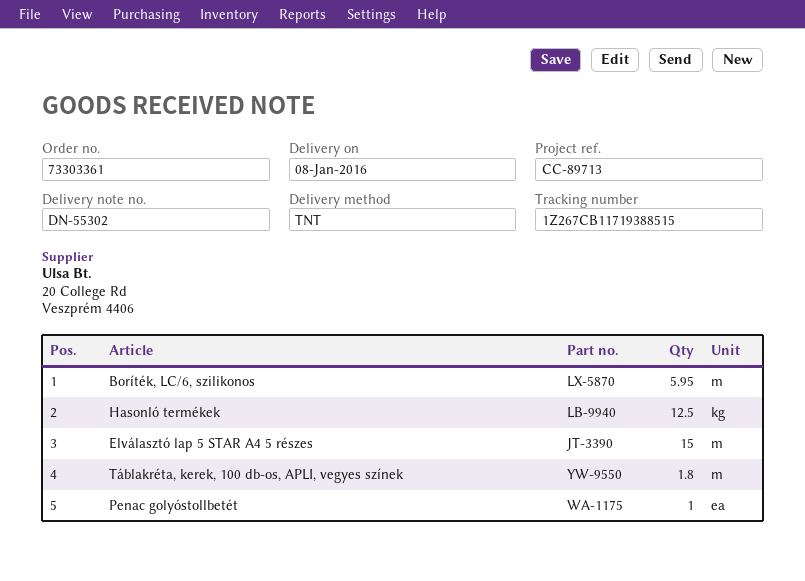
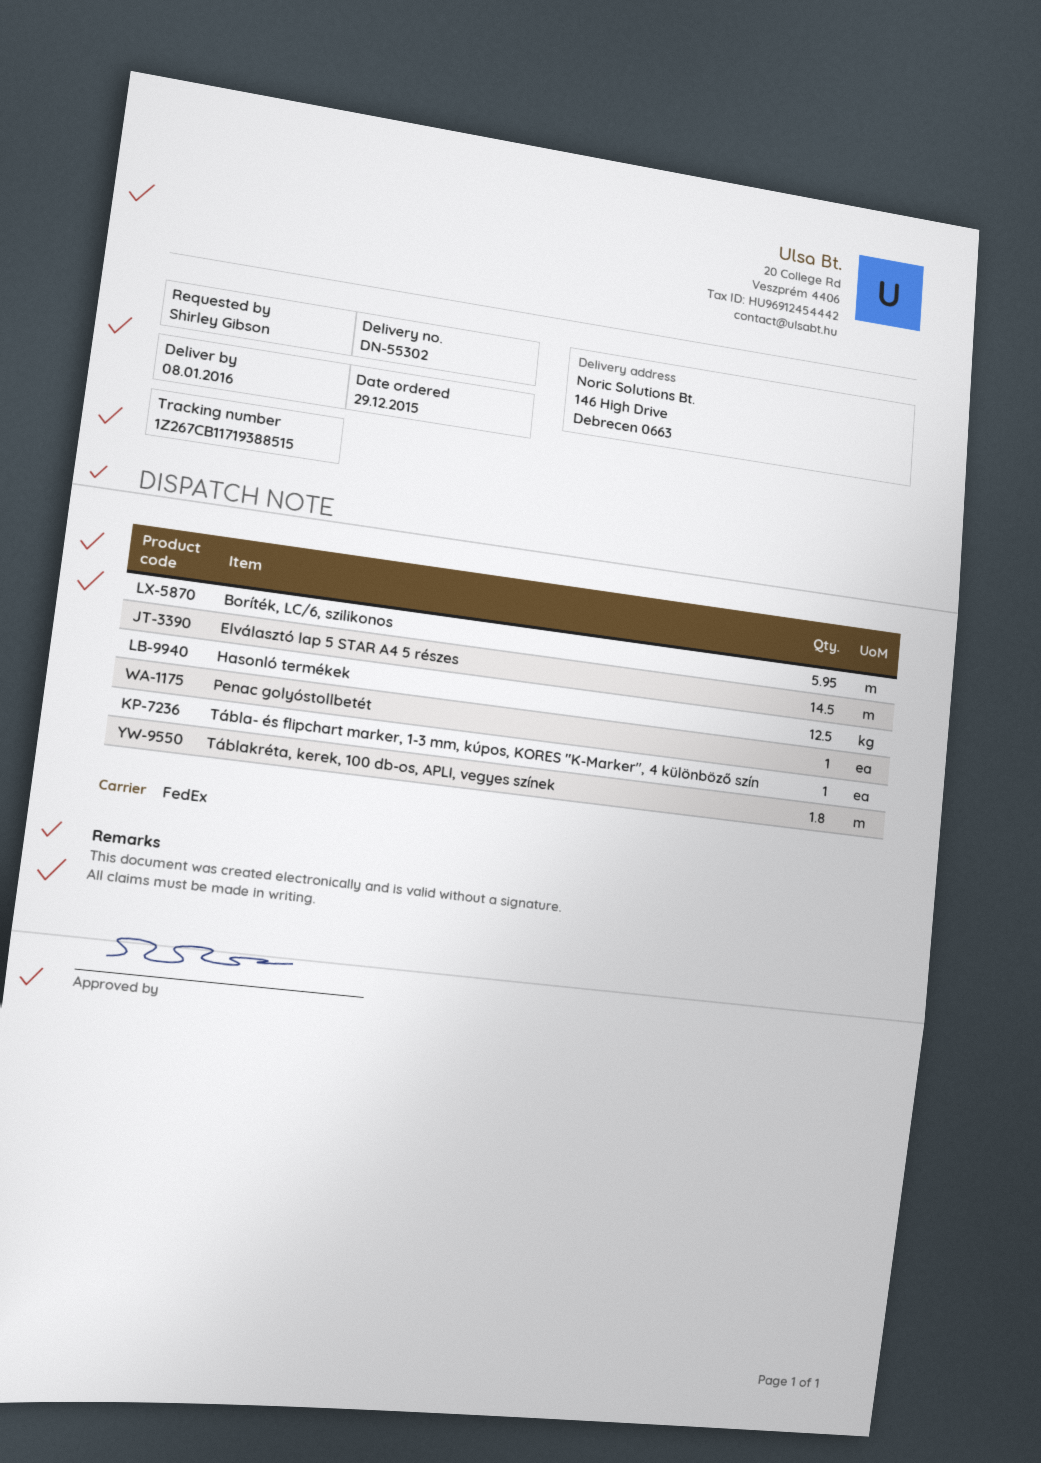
shipping method: TNT -> FedEx
Elválasztó lap 5 STAR A4 5 részes: 15 -> 14.5
Tábla- és flipchart marker, 1-3 mm, kúpos, KORES "K-Marker", 4 különböző szín: none -> 1

